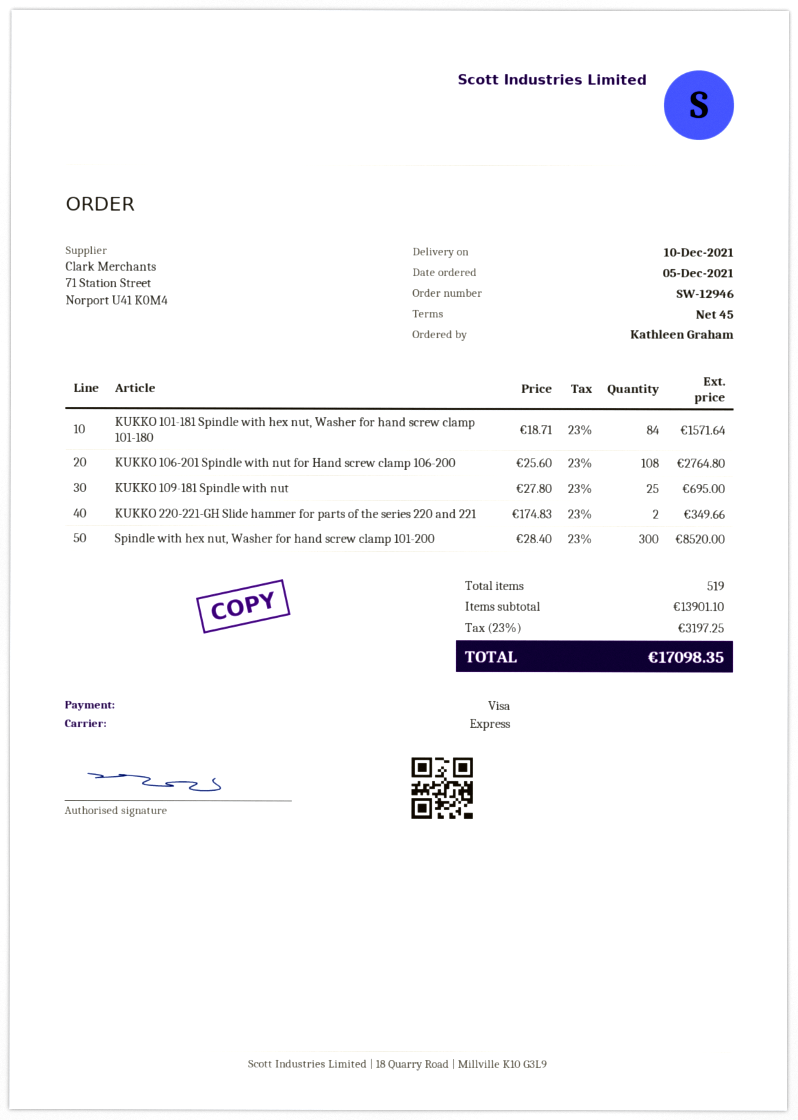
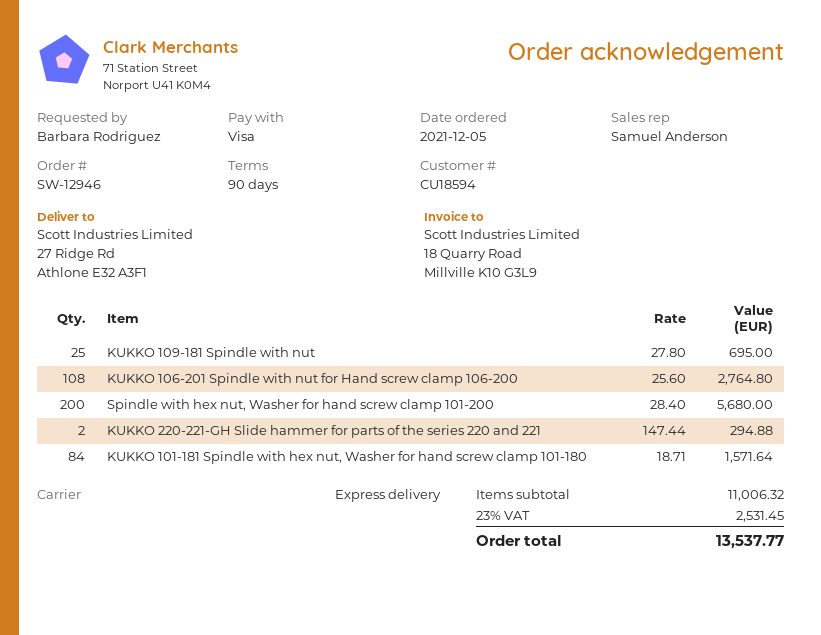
payment terms: 45 days -> 90 days
ordered by: Kathleen Graham -> Barbara Rodriguez
KUKKO 220-221-GH Slide hammer for parts of the series 220 and 221: 2 x 174.83 = 349.66 -> 2 x 147.44 = 294.88
Spindle with hex nut, Washer for hand screw clamp 101-200: 300 x 28.40 = 8520.00 -> 200 x 28.40 = 5680.00
subtotal: 13901.10 -> 11006.32
tax: 23% = 3197.25 -> 23% = 2531.45
total: 17098.35 -> 13537.77

